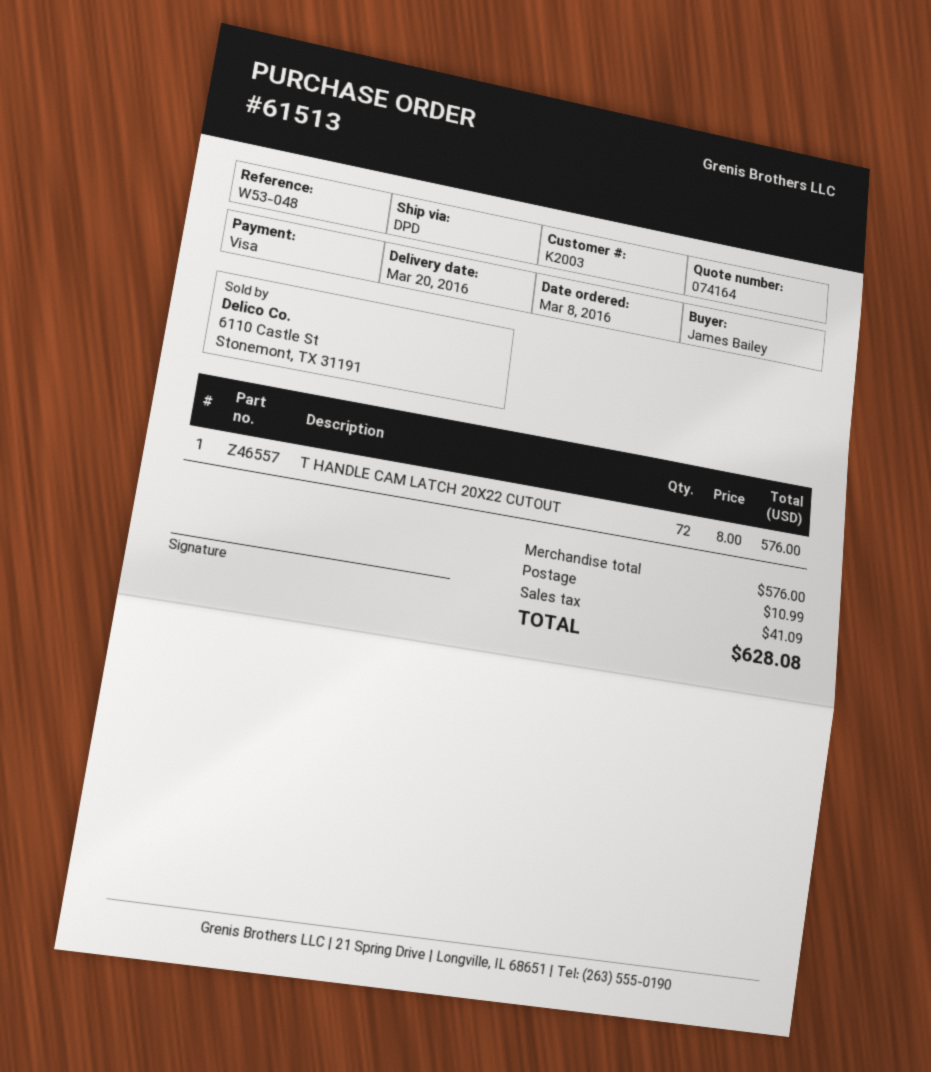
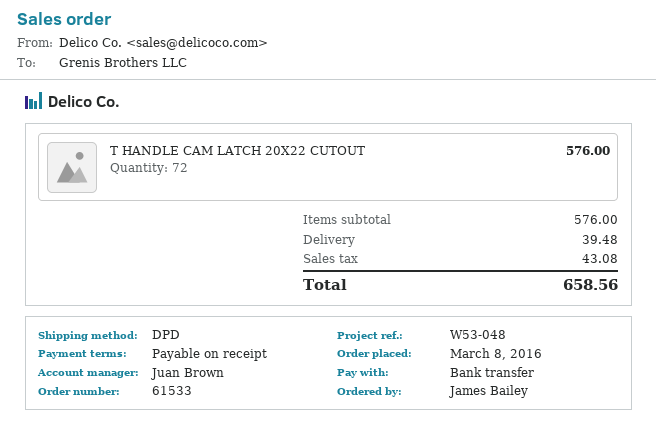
order number: 61513 -> 61533
payment method: Visa -> bank transfer
shipping: 10.99 -> 39.48
tax: 41.09 -> 43.08
total: 628.08 -> 658.56

